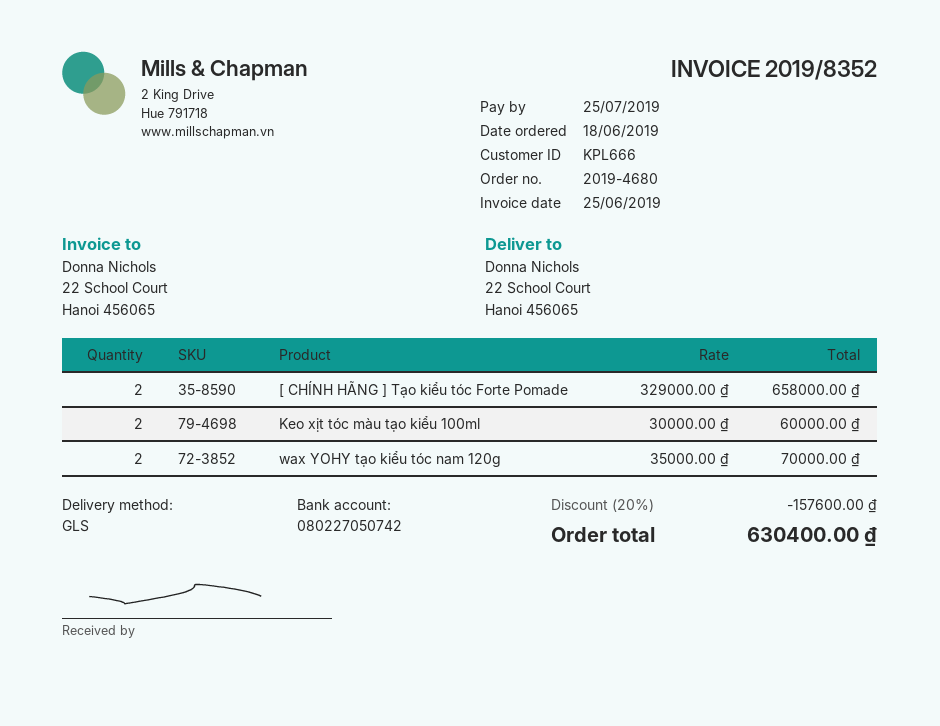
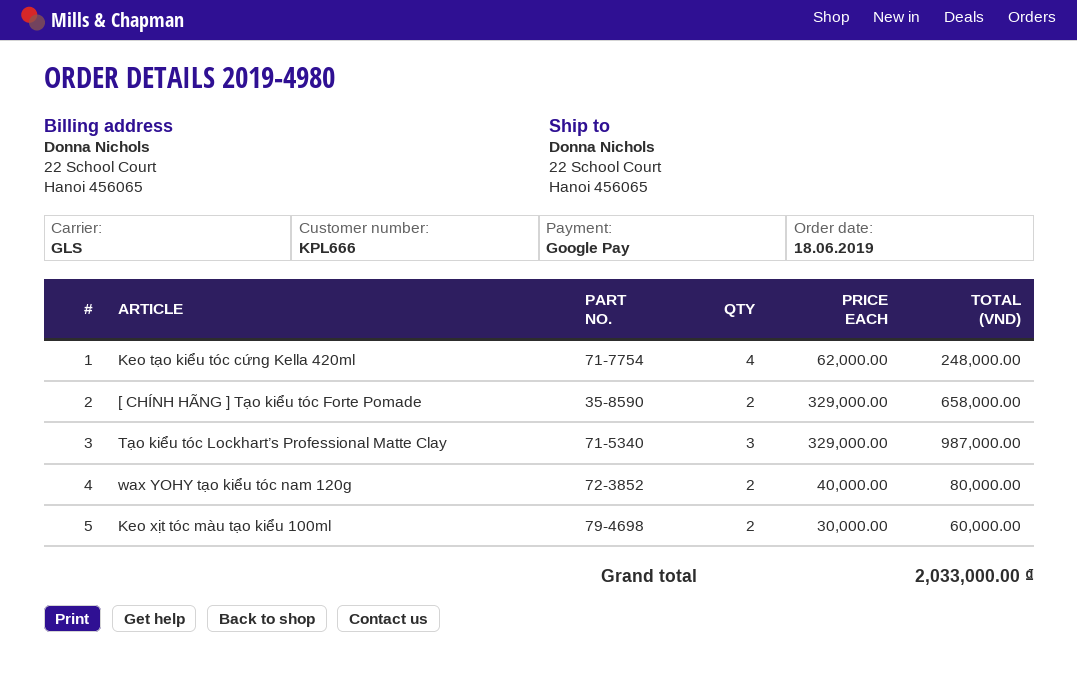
order number: 2019-4680 -> 2019-4980
wax YOHY tạo kiểu tóc nam 120g: 2 x 35000.00 = 70000.00 -> 2 x 40000.00 = 80000.00
Keo tạo kiểu tóc cứng Kella 420ml: none -> 4 x 62000.00 = 248000.00
Tạo kiểu tóc Lockhart’s Professional Matte Clay: none -> 3 x 329000.00 = 987000.00
discount: 20% = 157600.00 -> none
total: 630400.00 -> 2033000.00

